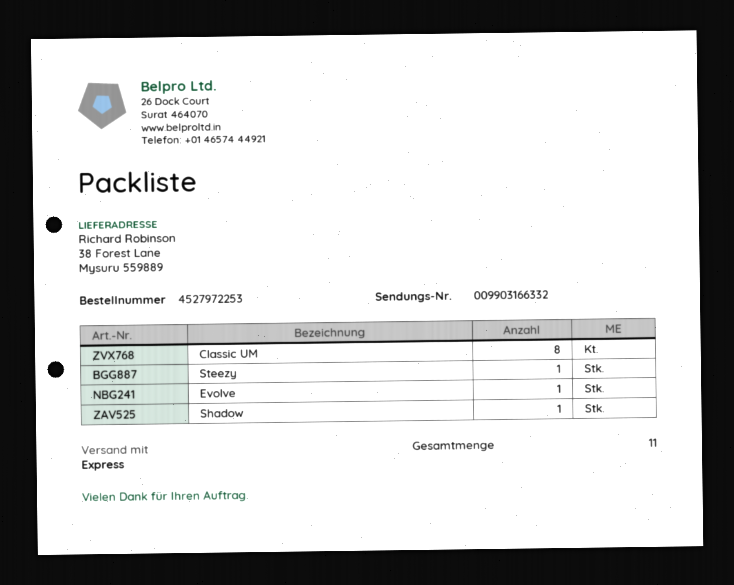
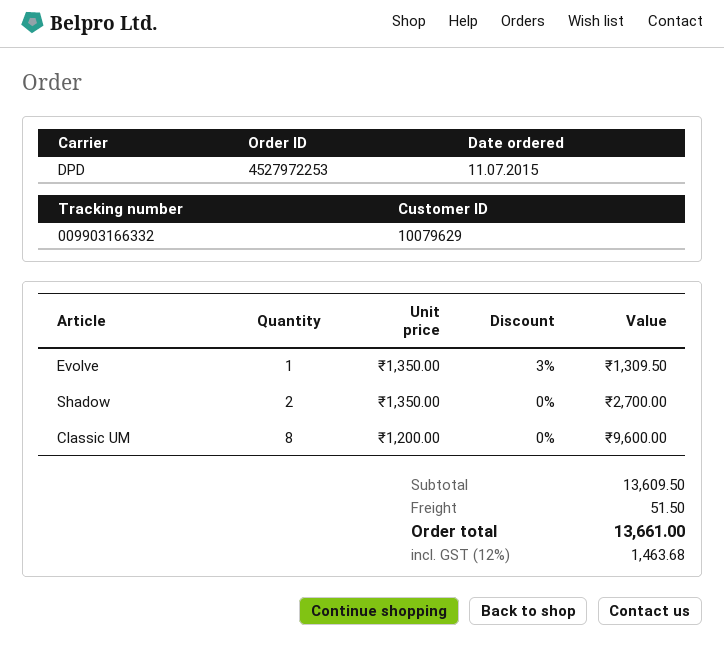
shipping method: express -> DPD
Steezy: 1 -> none
Shadow: 1 -> 2

